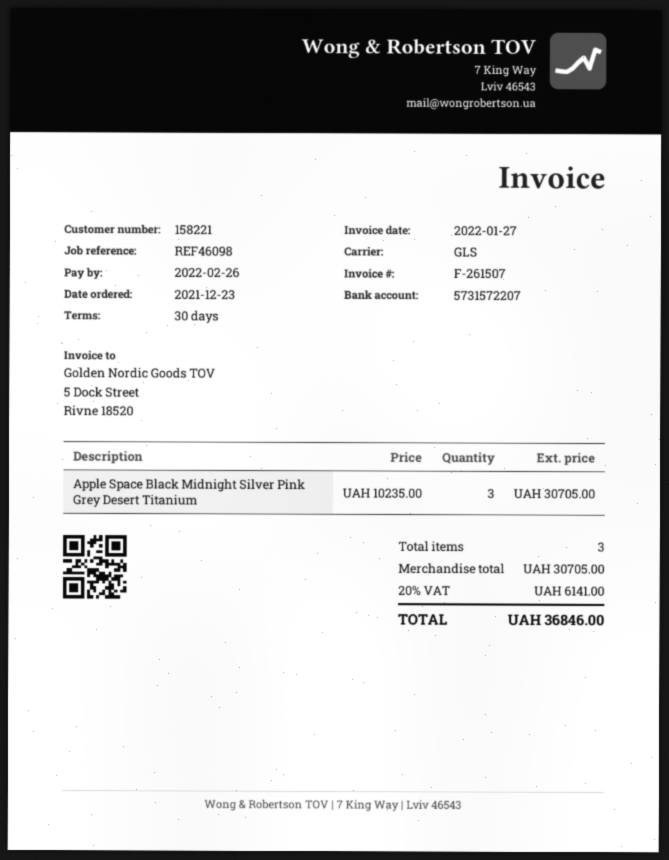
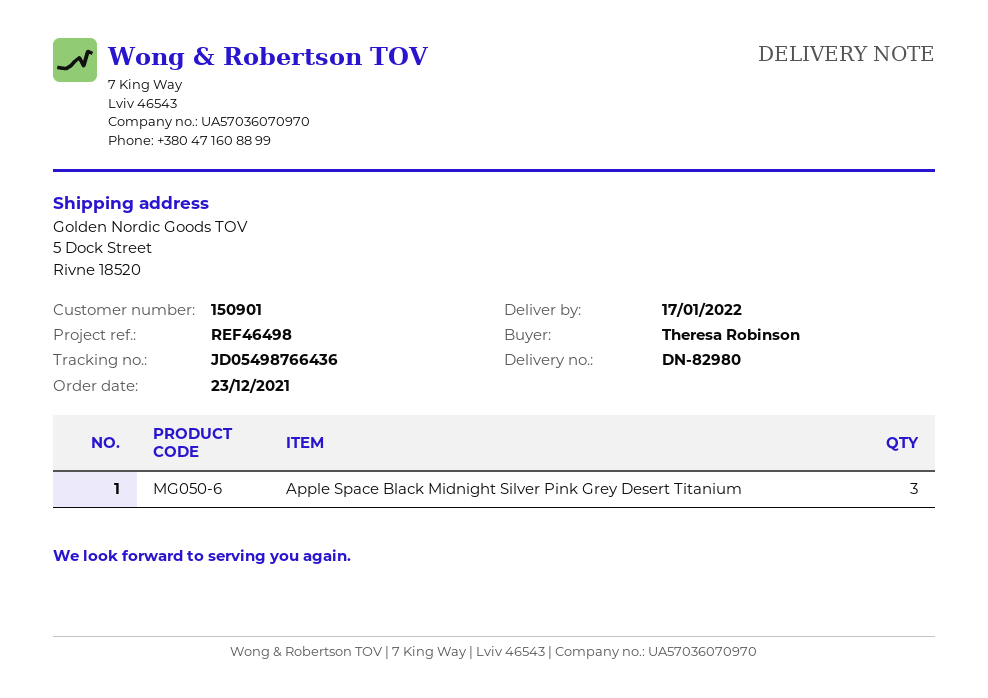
customer number: 158221 -> 150901
reference: REF46098 -> REF46498

